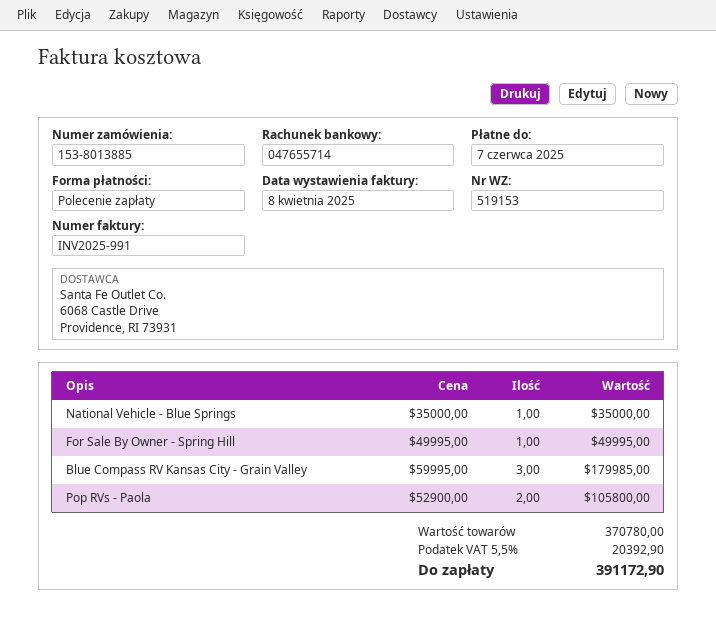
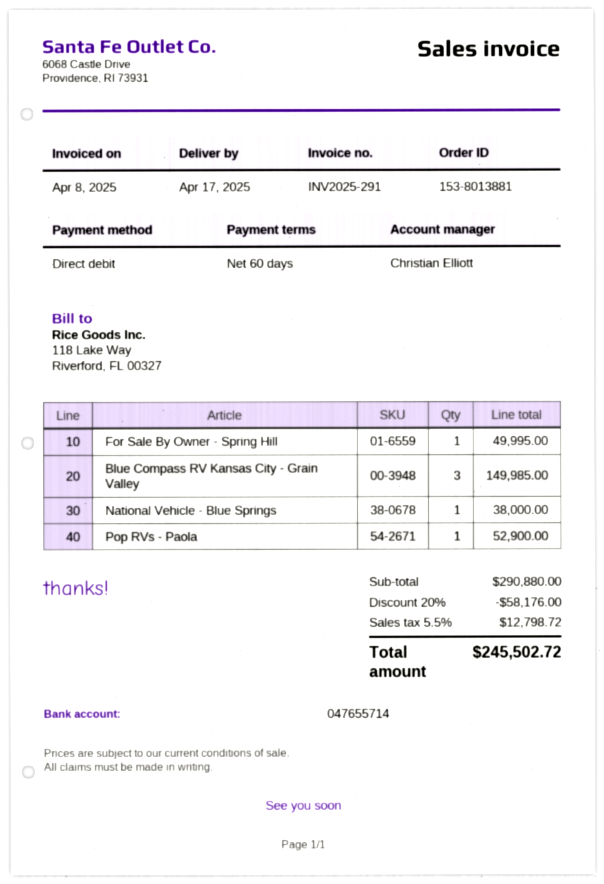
order number: 153-8013885 -> 153-8013881
invoice number: INV2025-991 -> INV2025-291
National Vehicle - Blue Springs: 1 for 35000.00 -> 1 for 38000.00
Blue Compass RV Kansas City - Grain Valley: 3 for 179985.00 -> 3 for 149985.00
Pop RVs - Paola: 2 for 105800.00 -> 1 for 52900.00
subtotal: 370780.00 -> 290880.00
discount: none -> 20% = 58176.00
tax: 5.5% = 20392.90 -> 5.5% = 12798.72
total: 391172.90 -> 245502.72

